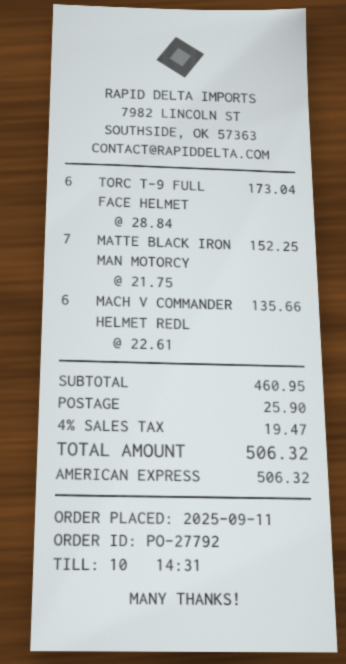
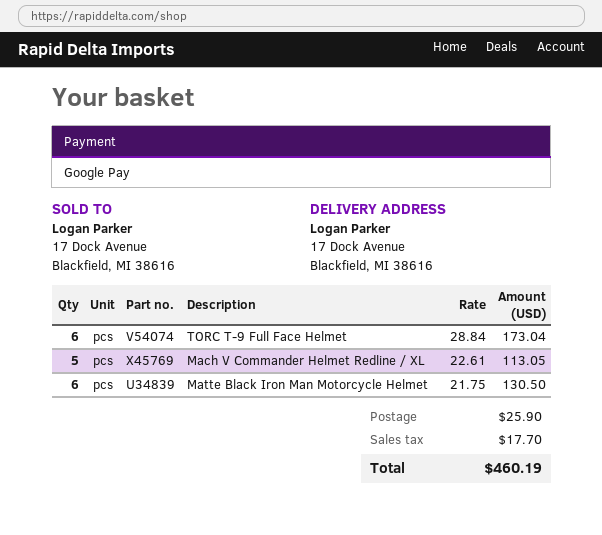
payment method: American Express -> Google Pay
MATTE BLACK IRON MAN MOTORCY: 7 x 21.75 = 152.25 -> 6 x 21.75 = 130.50
MACH V COMMANDER HELMET REDL: 6 x 22.61 = 135.66 -> 5 x 22.61 = 113.05
tax: 19.47 -> 17.70
total: 506.32 -> 460.19

